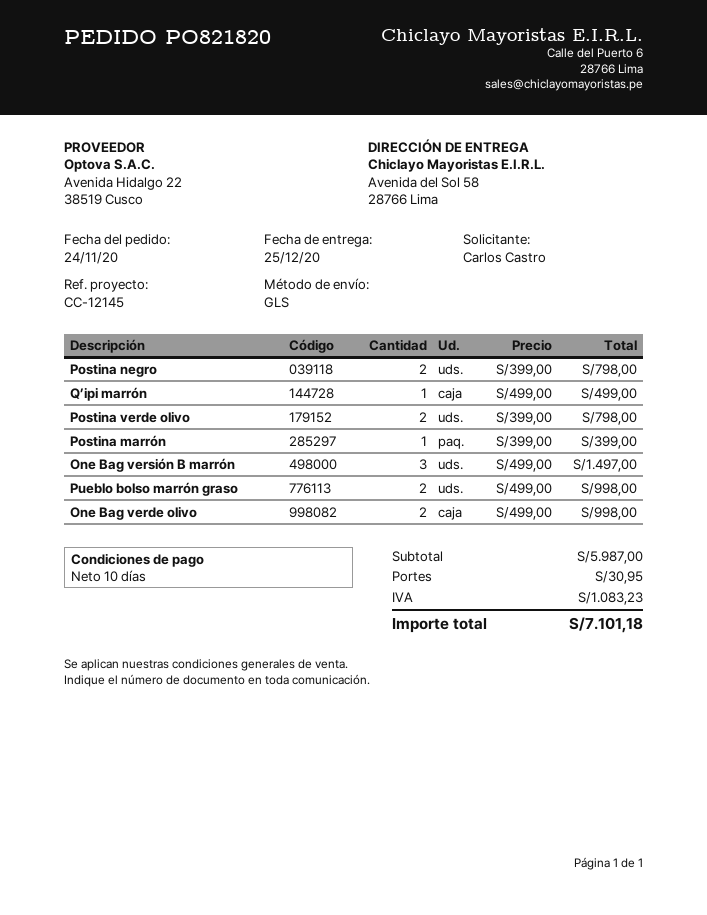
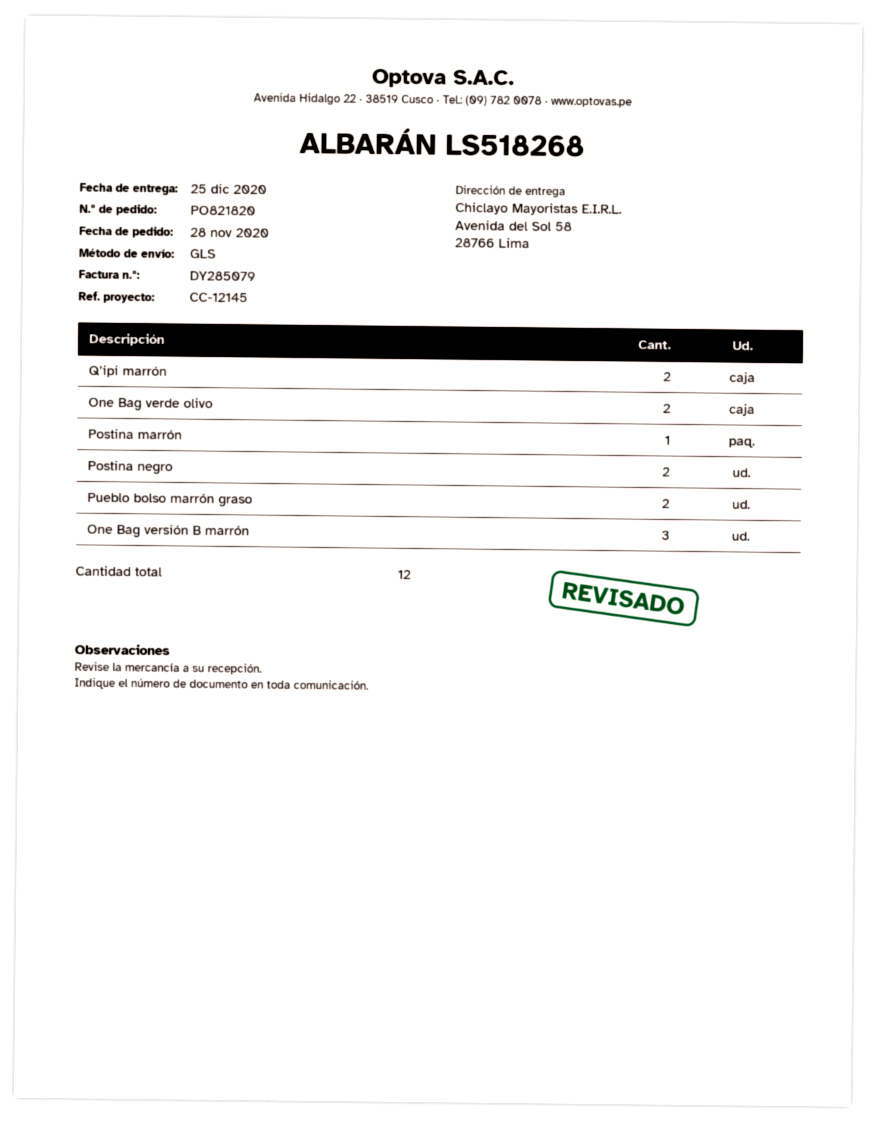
order date: 2020-11-24 -> 2020-11-28
Q’ipi marrón: 1 -> 2
Postina verde olivo: 2 -> none

